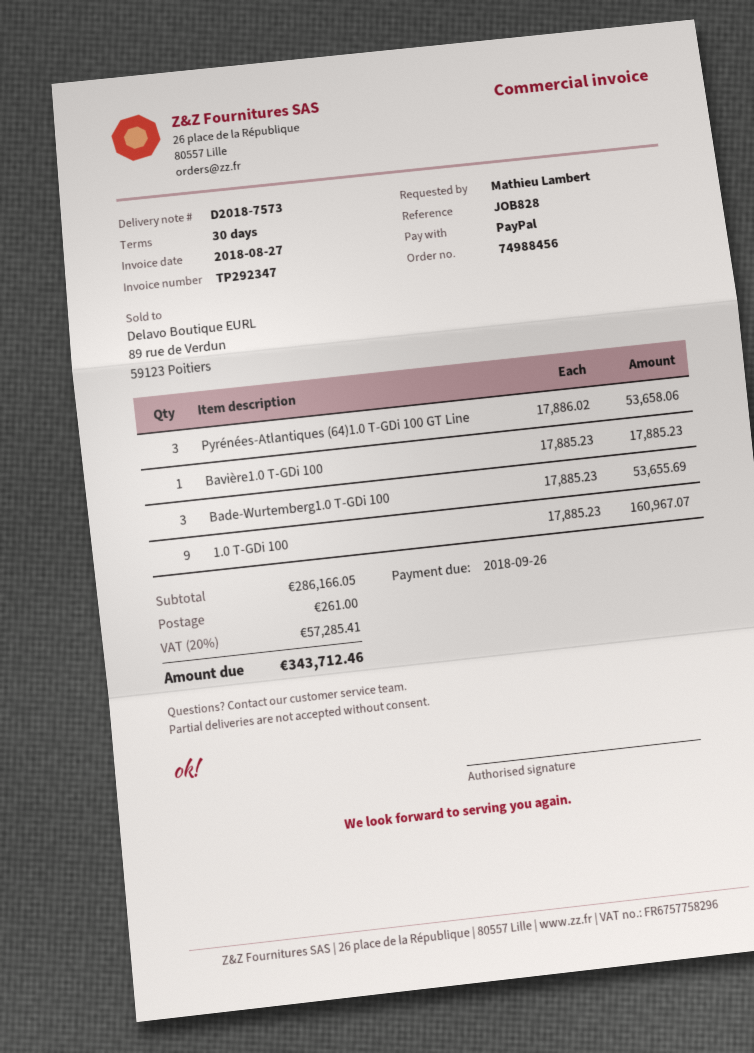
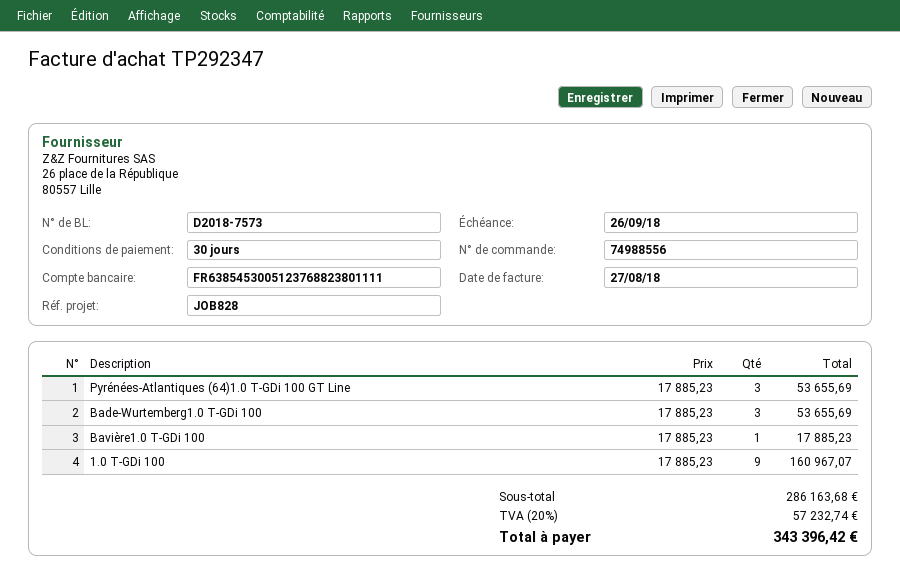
order number: 74988456 -> 74988556
Pyrénées-Atlantiques (64)1.0 T-GDi 100 GT Line: 3 x 17886.02 = 53658.06 -> 3 x 17885.23 = 53655.69
subtotal: 286166.05 -> 286163.68
shipping: 261.00 -> none
tax: 20% = 57285.41 -> 20% = 57232.74
total: 343712.46 -> 343396.42

